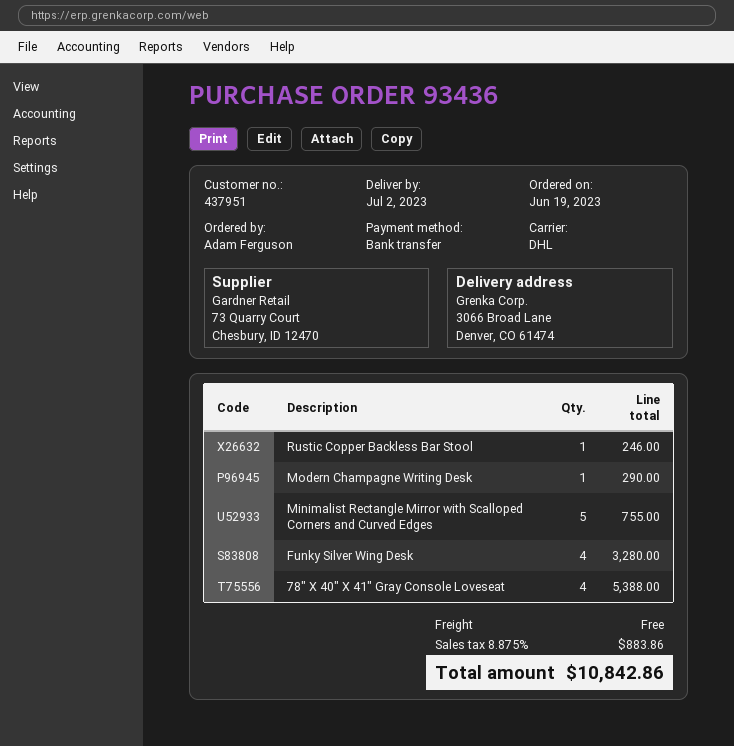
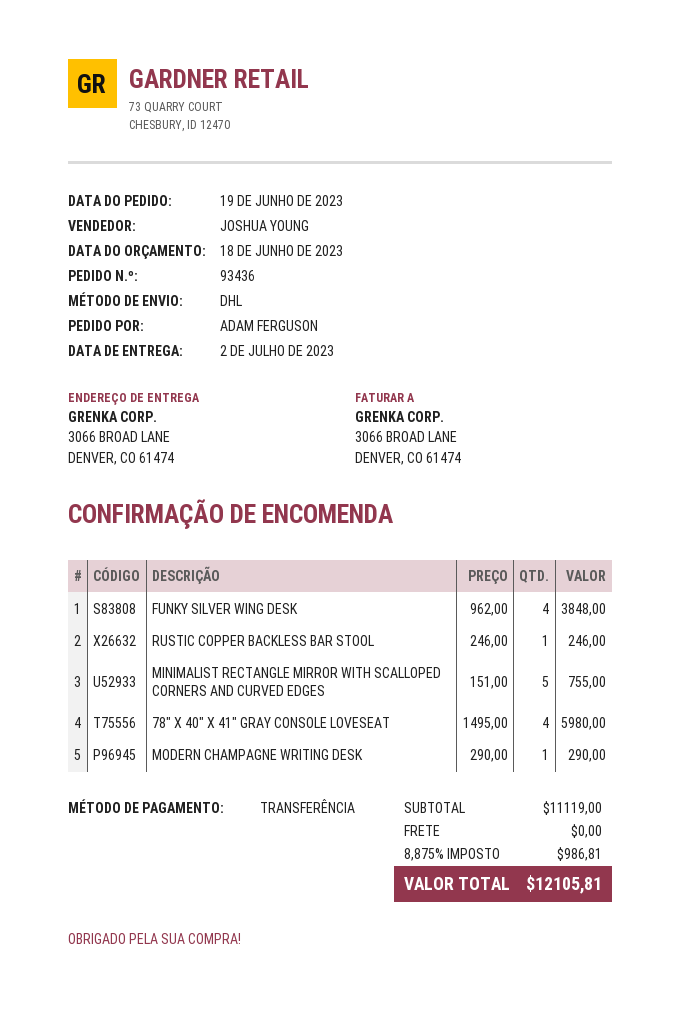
Funky Silver Wing Desk: 4 for 3280.00 -> 4 for 3848.00
78" X 40" X 41" Gray Console Loveseat: 4 for 5388.00 -> 4 for 5980.00
tax: 8.875% = 883.86 -> 8.875% = 986.81
total: 10842.86 -> 12105.81

